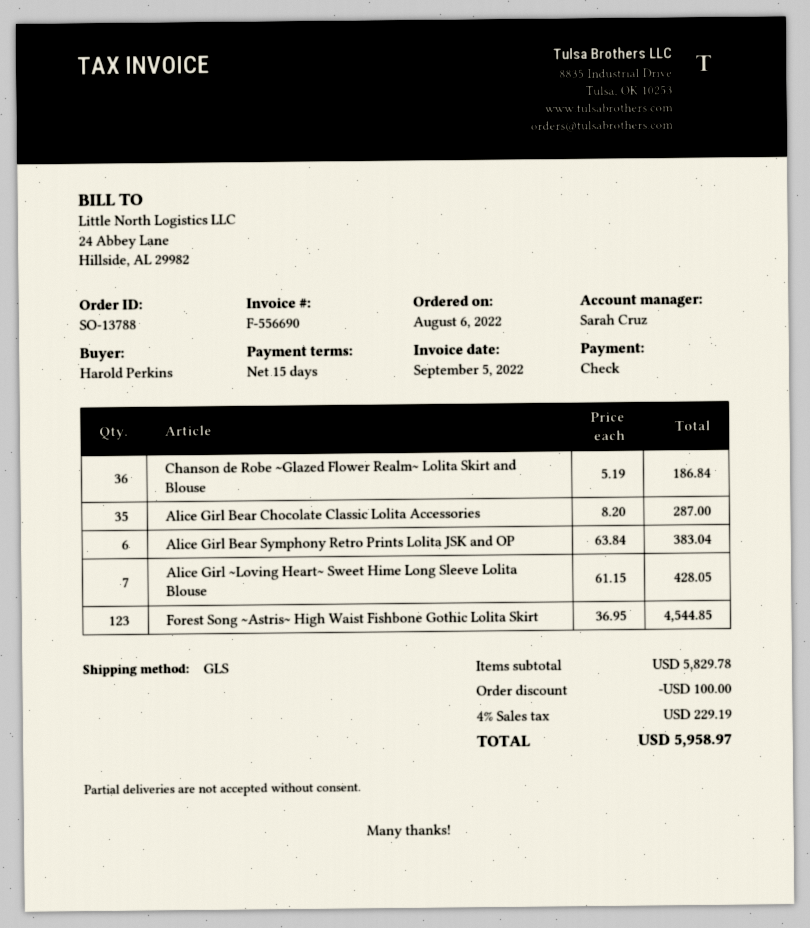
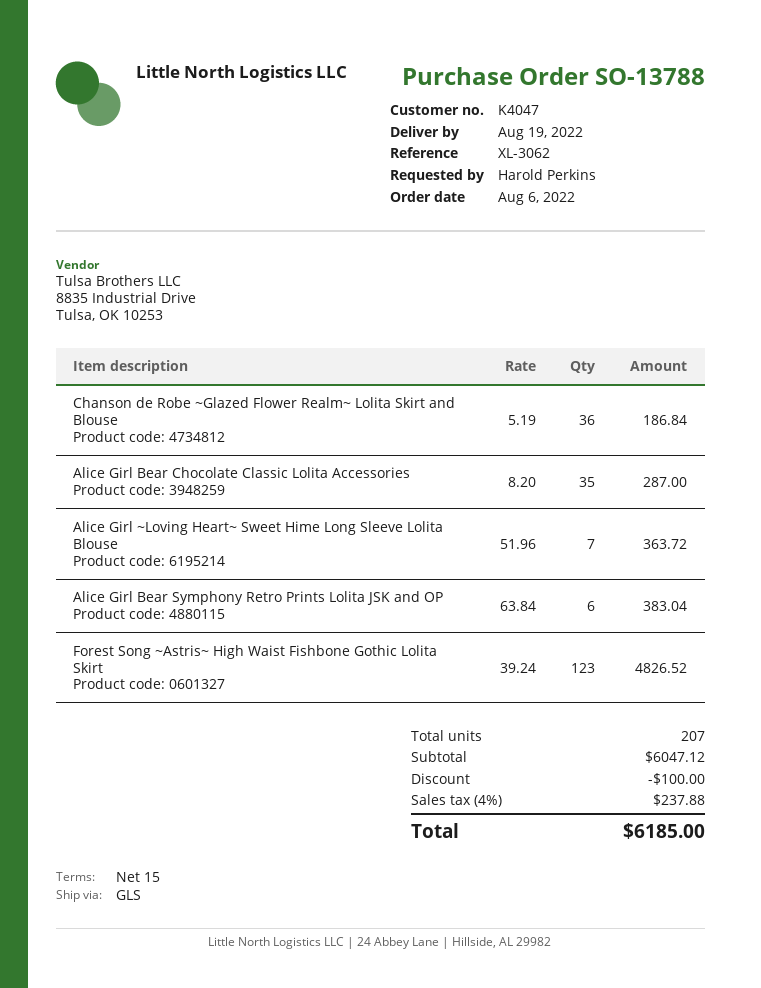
Alice Girl ~Loving Heart~ Sweet Hime Long Sleeve Lolita Blouse: 7 x 61.15 = 428.05 -> 7 x 51.96 = 363.72
Forest Song ~Astris~ High Waist Fishbone Gothic Lolita Skirt: 123 x 36.95 = 4544.85 -> 123 x 39.24 = 4826.52
subtotal: 5829.78 -> 6047.12
tax: 4% = 229.19 -> 4% = 237.88
total: 5958.97 -> 6185.00

